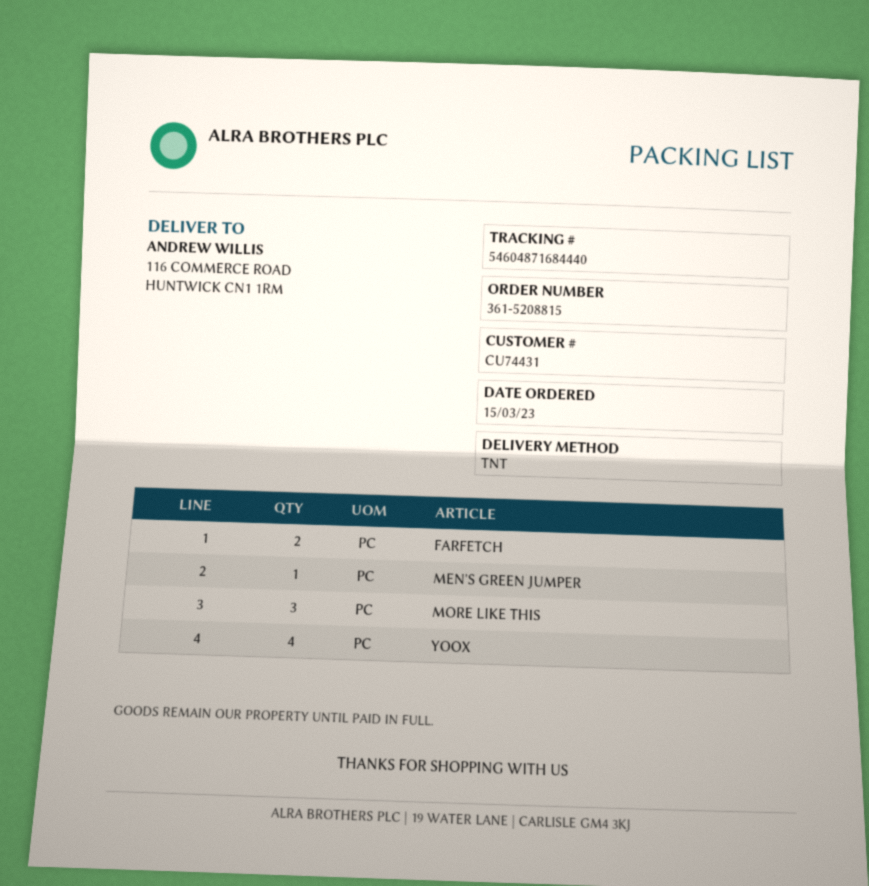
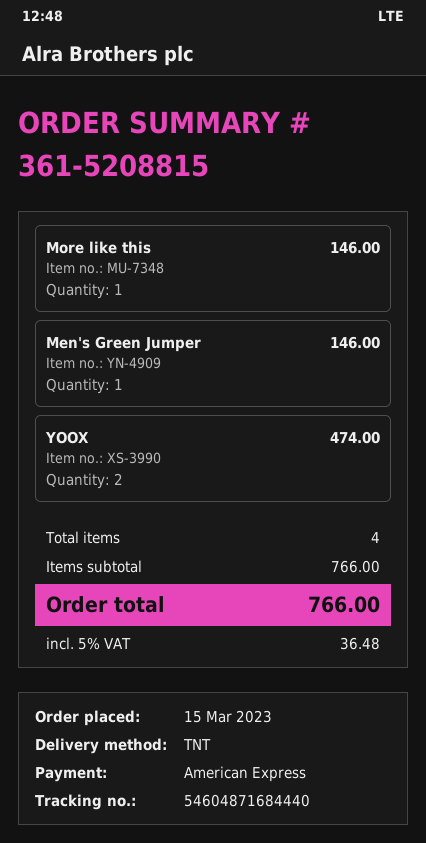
FARFETCH: 2 -> none
MORE LIKE THIS: 3 -> 1
YOOX: 4 -> 2

